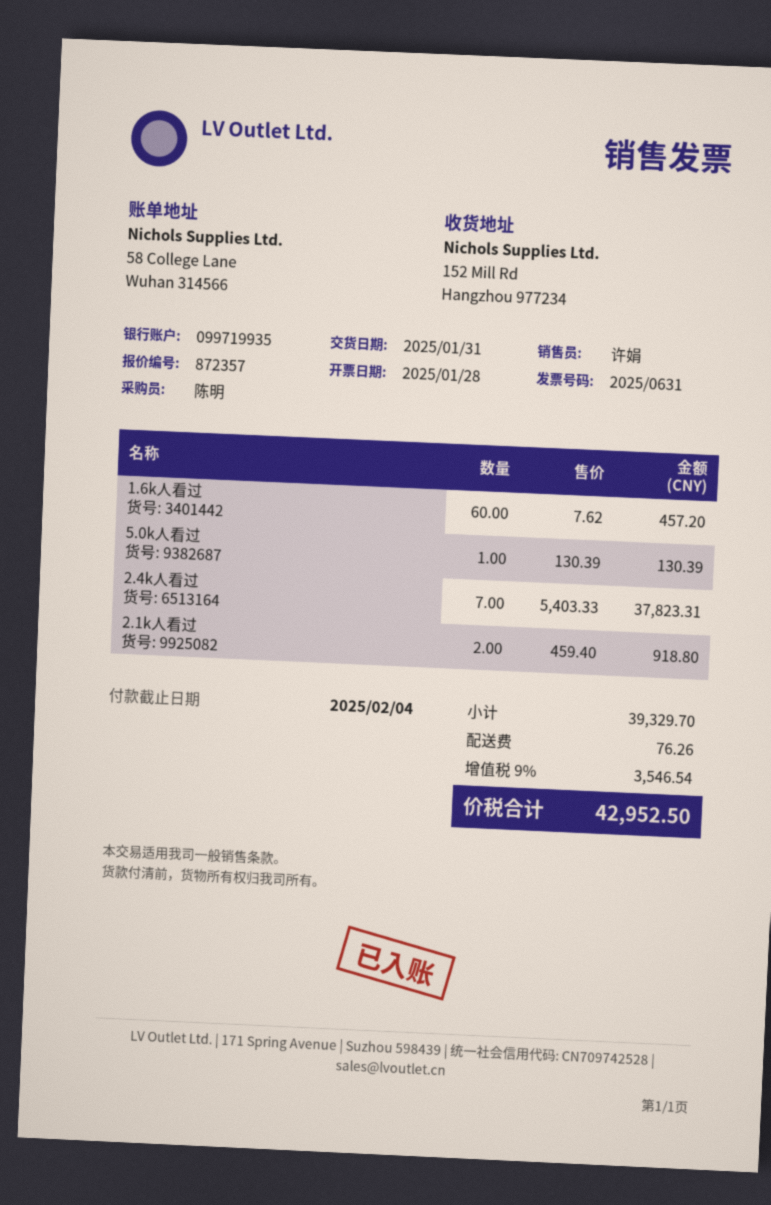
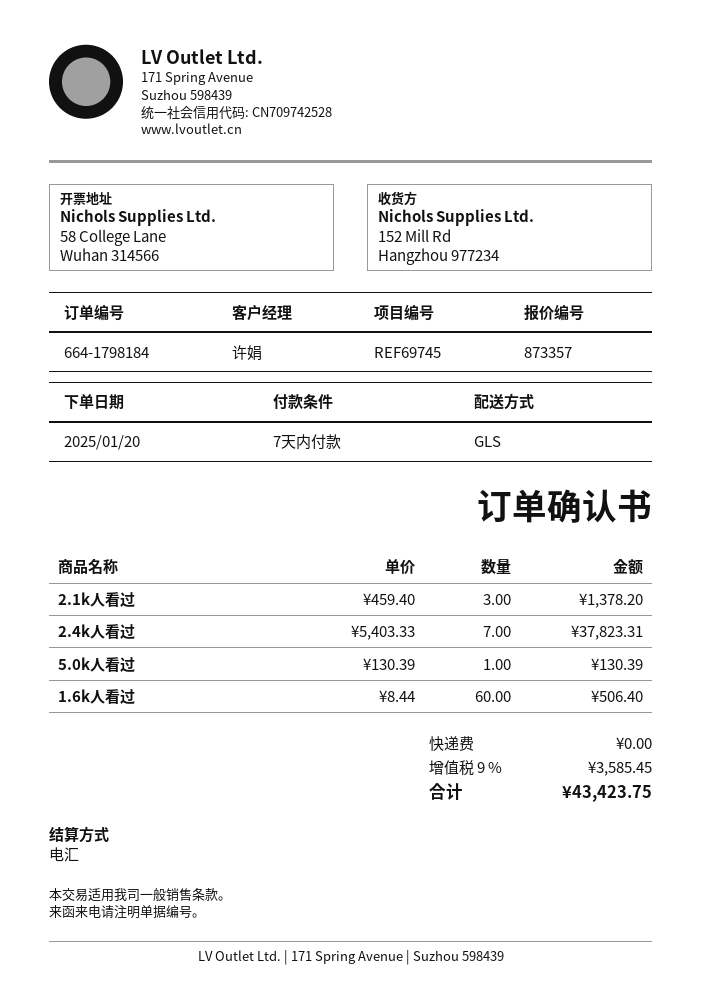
quote number: 872357 -> 873357
1.6k人看过: 60 x 7.62 = 457.20 -> 60 x 8.44 = 506.40
2.1k人看过: 2 x 459.40 = 918.80 -> 3 x 459.40 = 1378.20
shipping: 76.26 -> 0.00
tax: 9% = 3546.54 -> 9% = 3585.45
total: 42952.50 -> 43423.75

